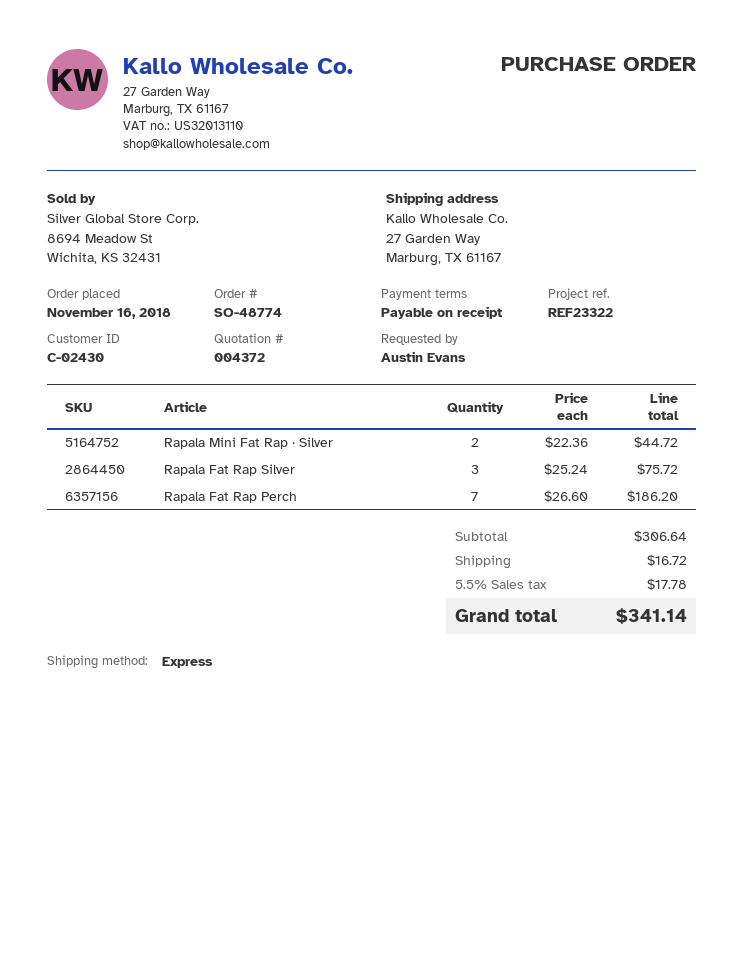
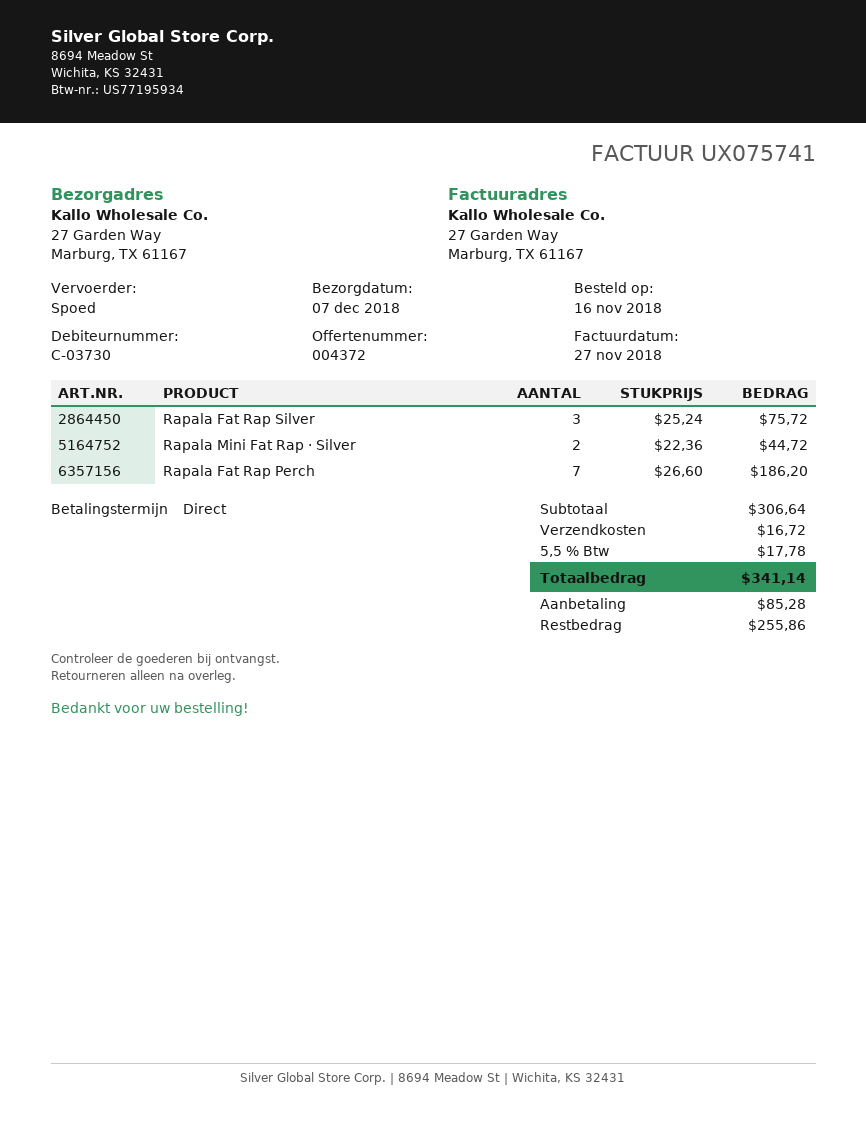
customer number: C-02430 -> C-03730

